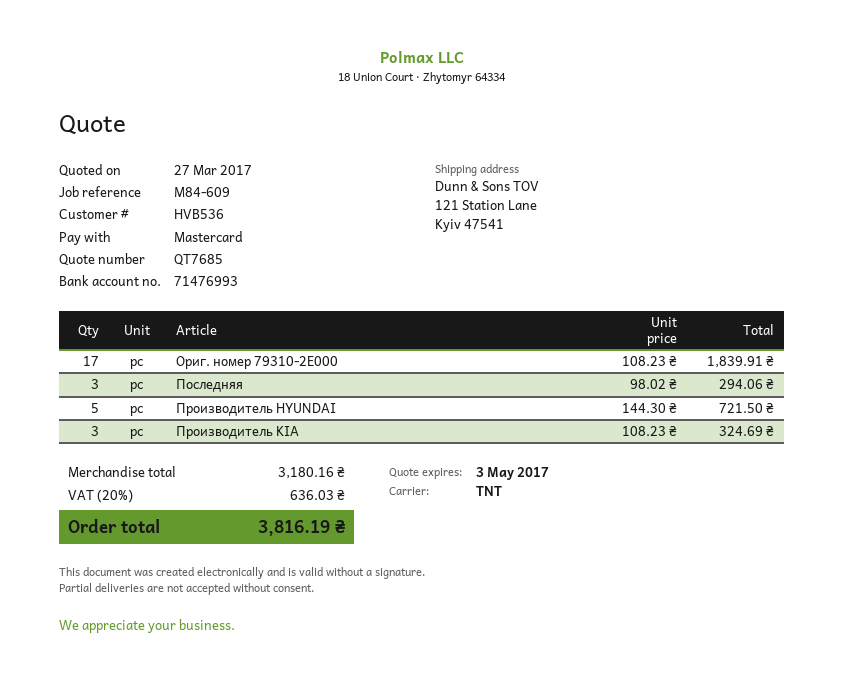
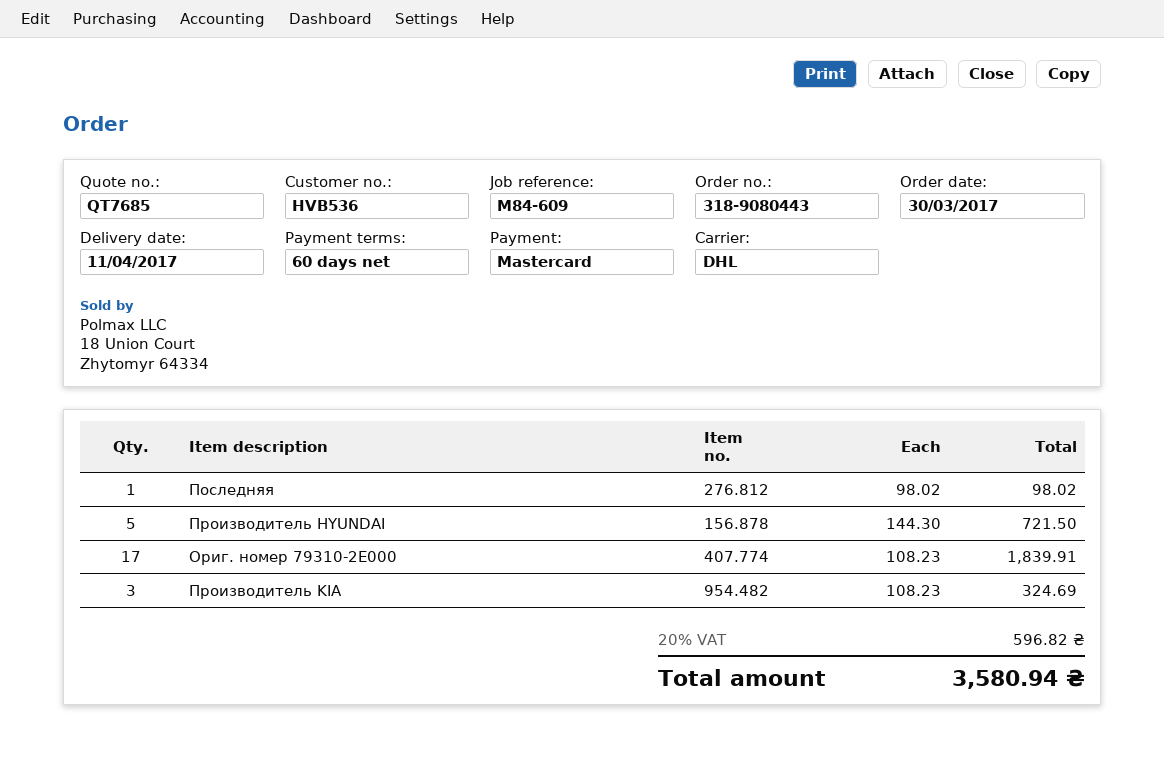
shipping method: TNT -> DHL
Последняя: 3 x 98.02 = 294.06 -> 1 x 98.02 = 98.02
tax: 20% = 636.03 -> 20% = 596.82
total: 3816.19 -> 3580.94

